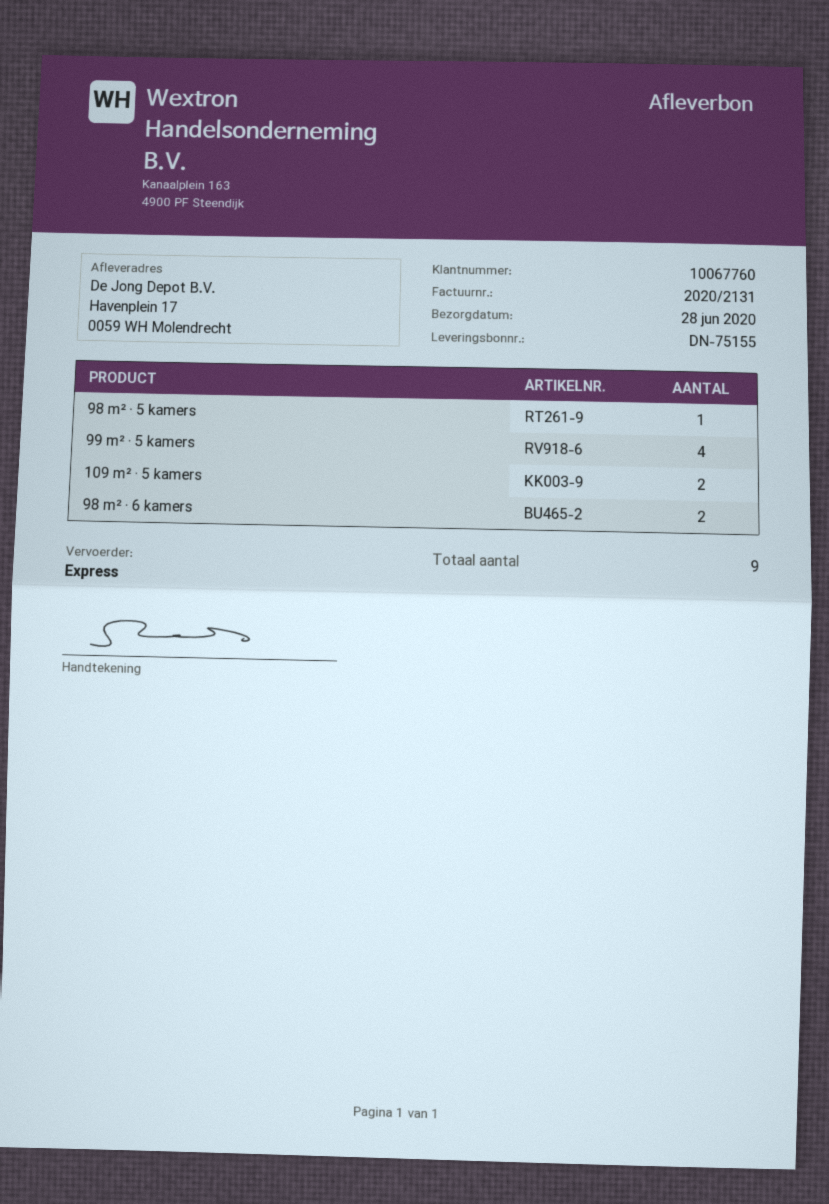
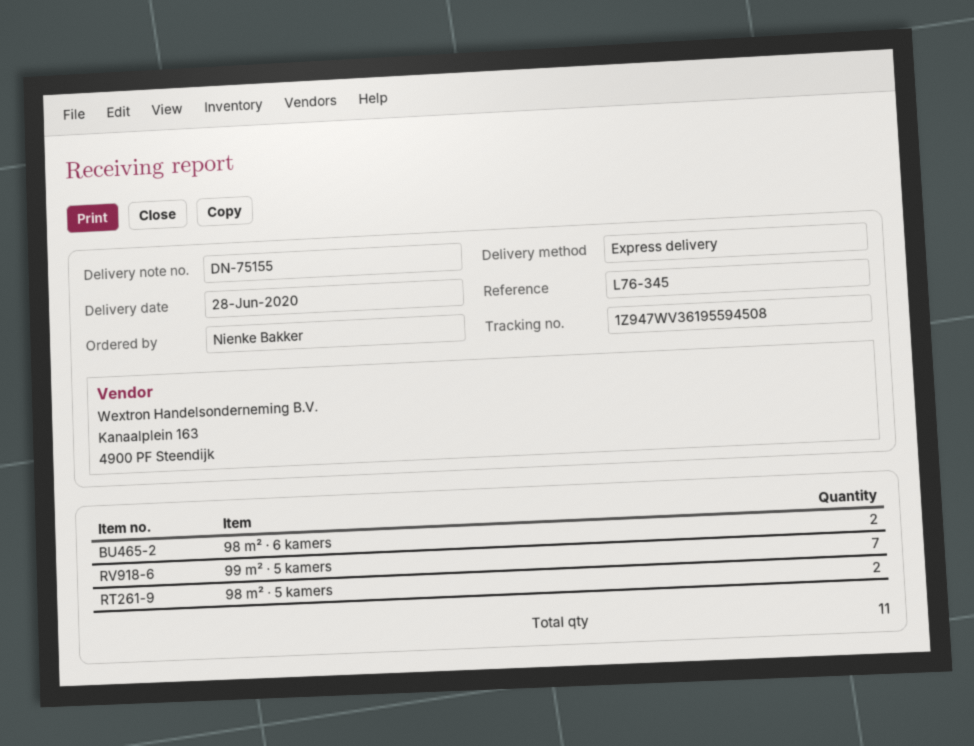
98 m² · 5 kamers: 1 -> 2
99 m² · 5 kamers: 4 -> 7
109 m² · 5 kamers: 2 -> none
total quantity: 9 -> 11

